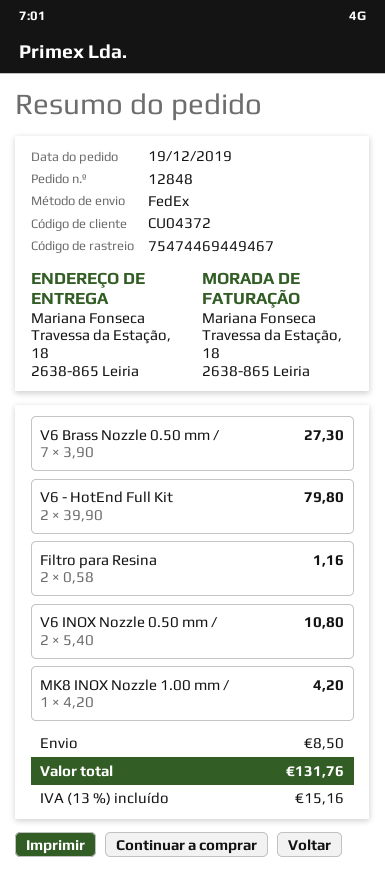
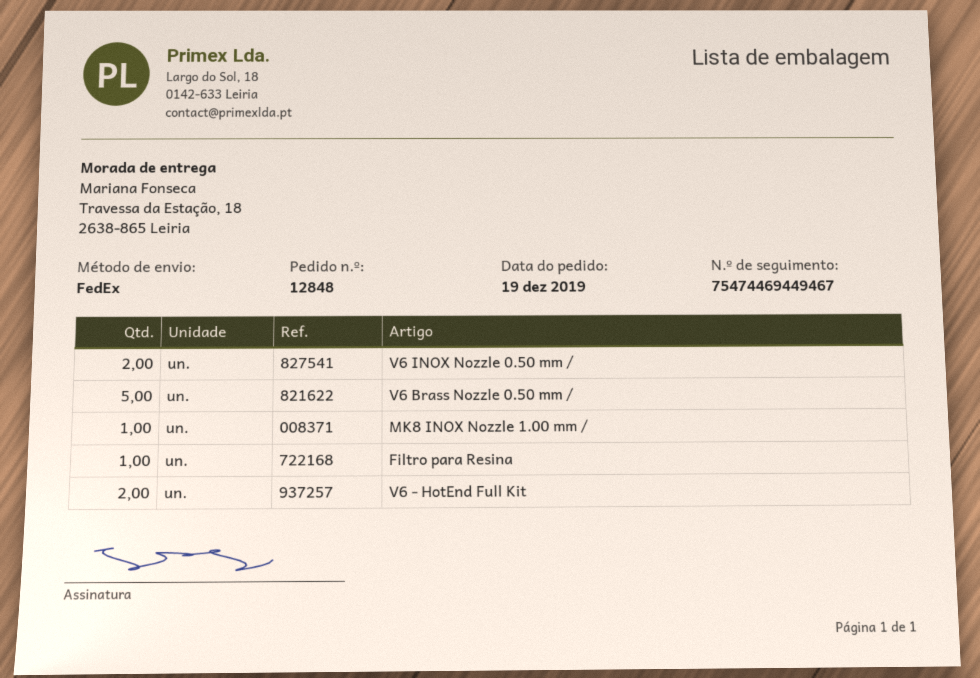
V6 Brass Nozzle 0.50 mm /: 7 -> 5
Filtro para Resina: 2 -> 1

